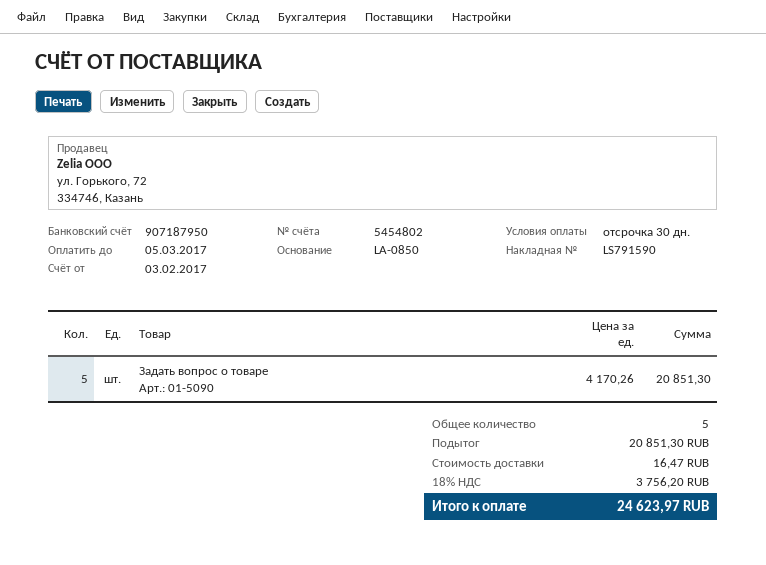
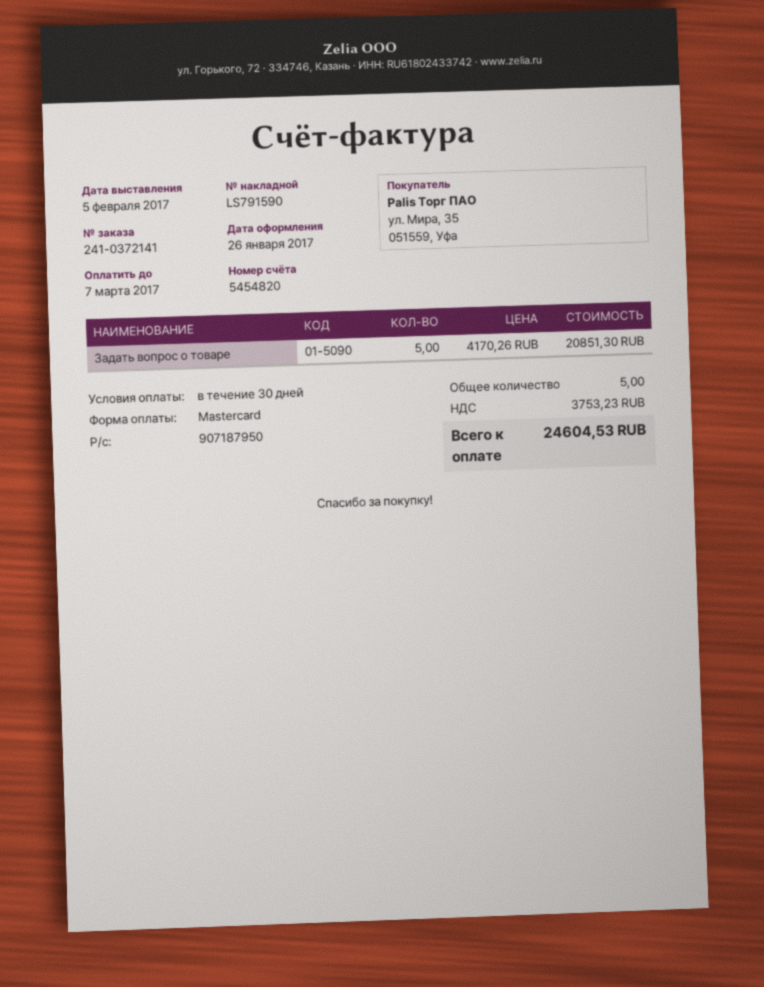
invoice number: 5454802 -> 5454820
invoice date: 2017-02-03 -> 2017-02-05
due date: 2017-03-05 -> 2017-03-07
shipping: 16.47 -> none
tax: 3756.20 -> 3753.23
total: 24623.97 -> 24604.53

